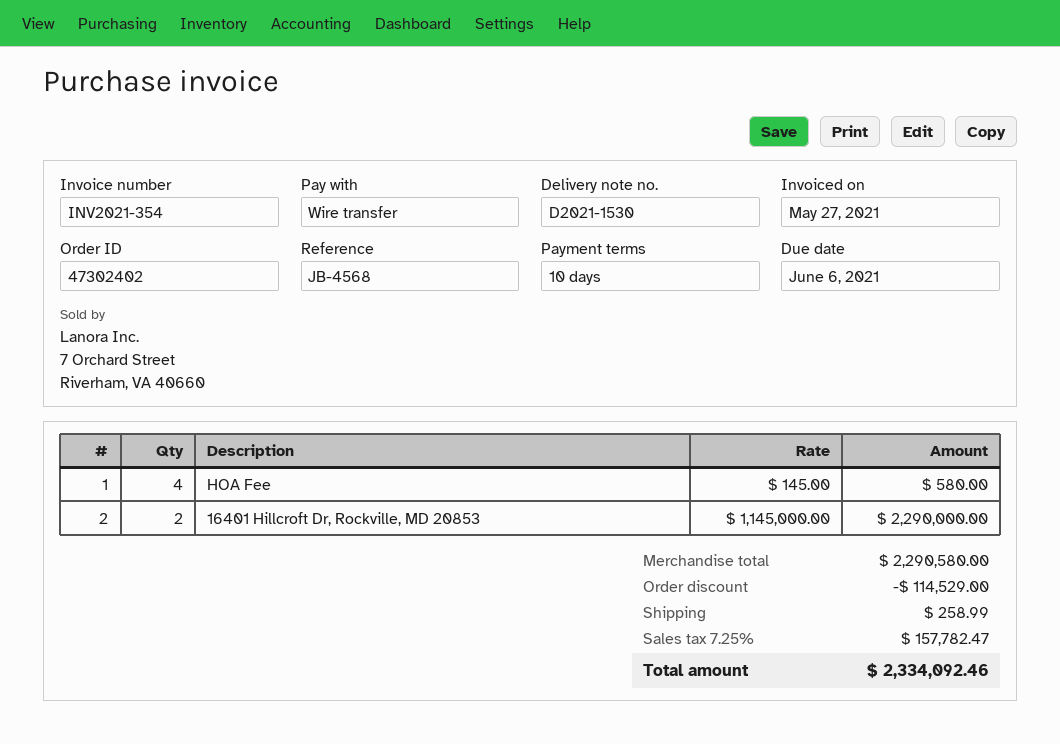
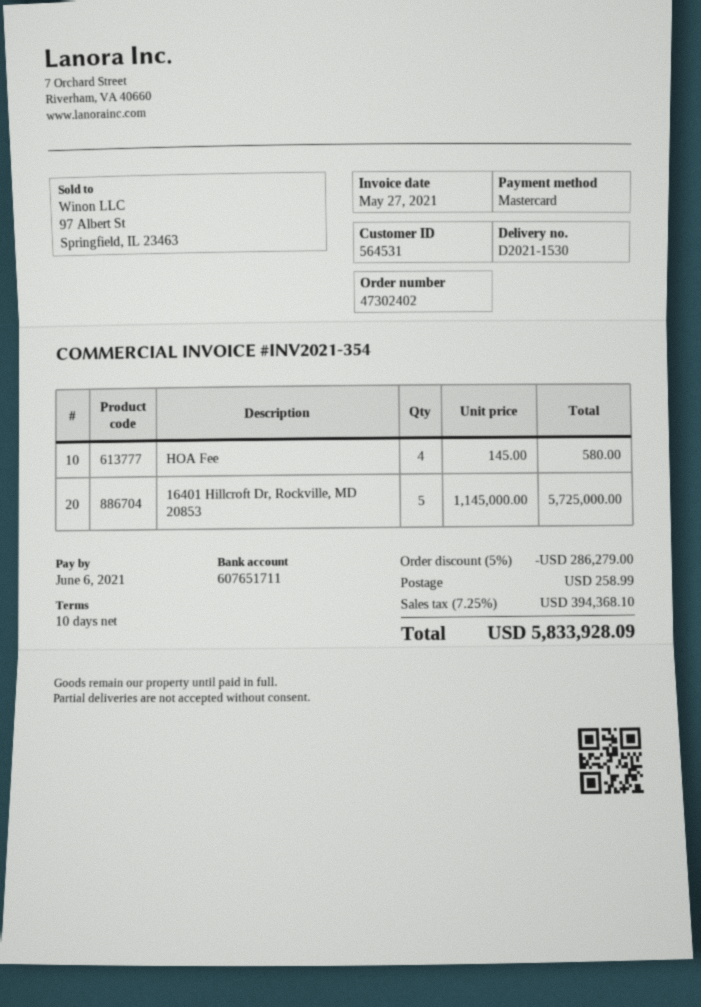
payment method: bank transfer -> Mastercard
16401 Hillcroft Dr, Rockville, MD 20853: 2 x 1145000.00 = 2290000.00 -> 5 x 1145000.00 = 5725000.00
discount: 114529.00 -> 286279.00
tax: 7.25% = 157782.47 -> 7.25% = 394368.10
total: 2334092.46 -> 5833928.09

